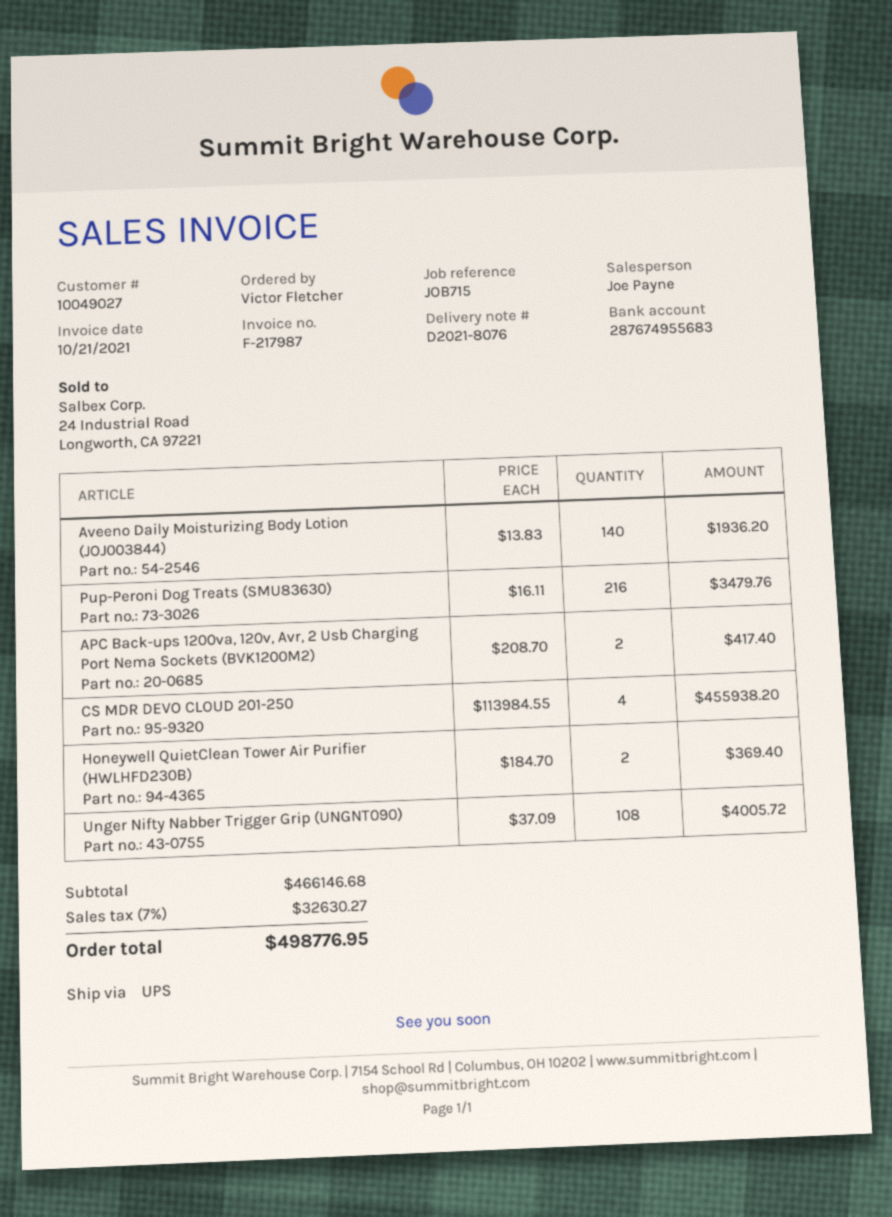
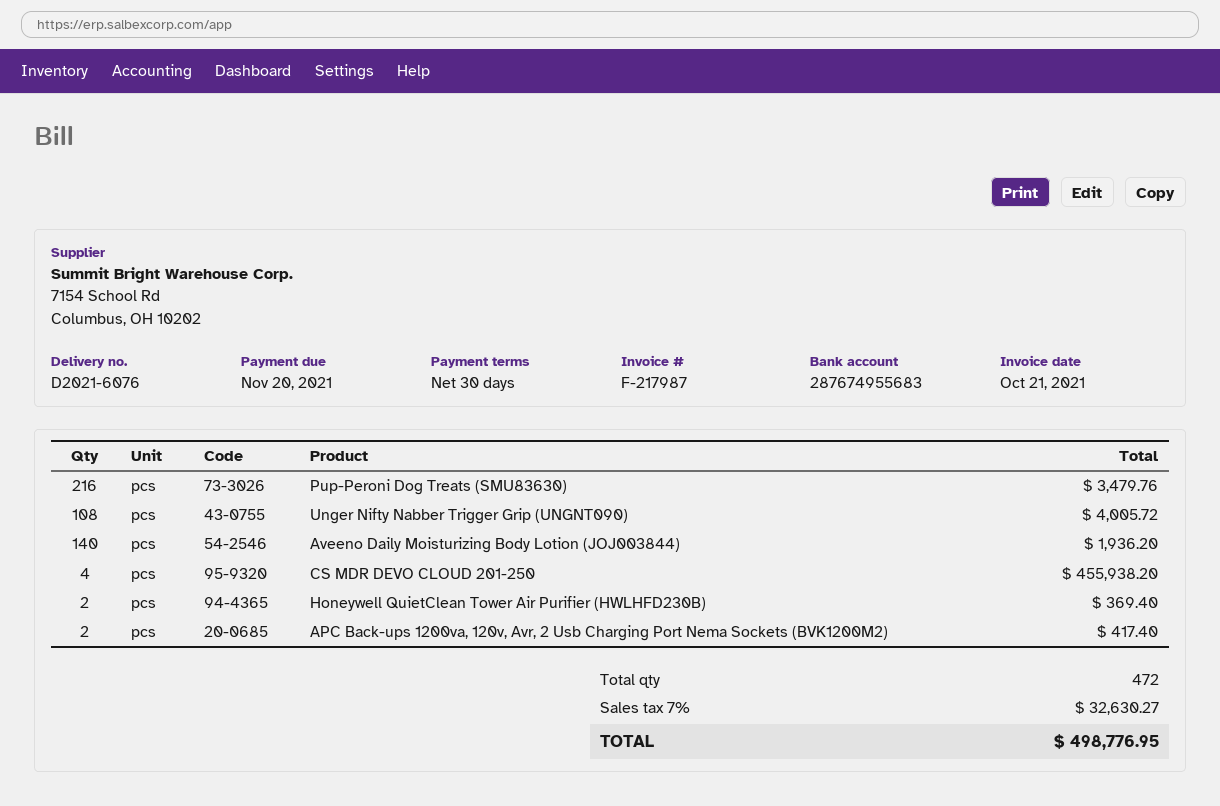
delivery note number: D2021-8076 -> D2021-6076

